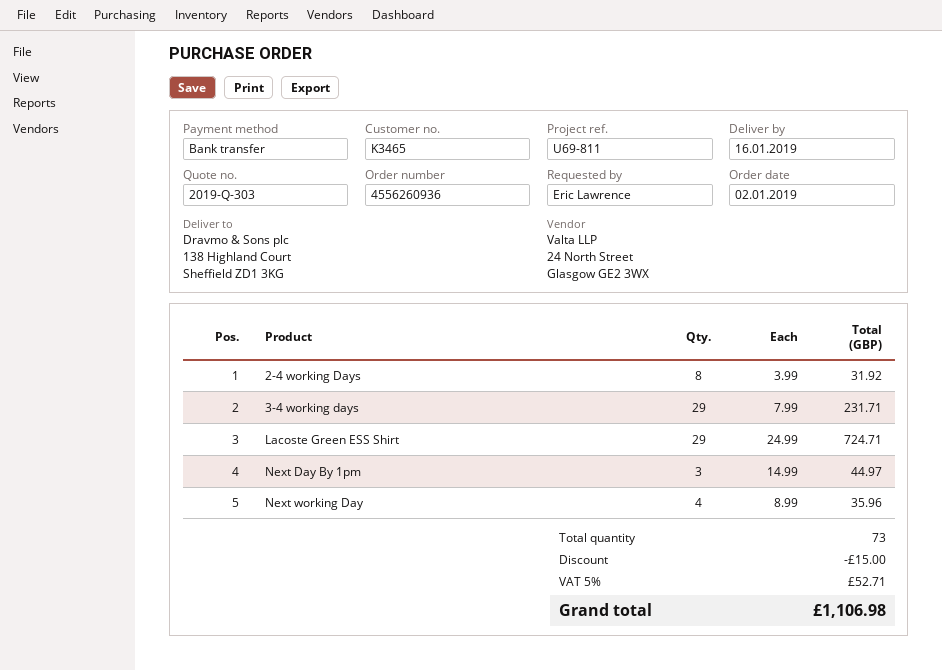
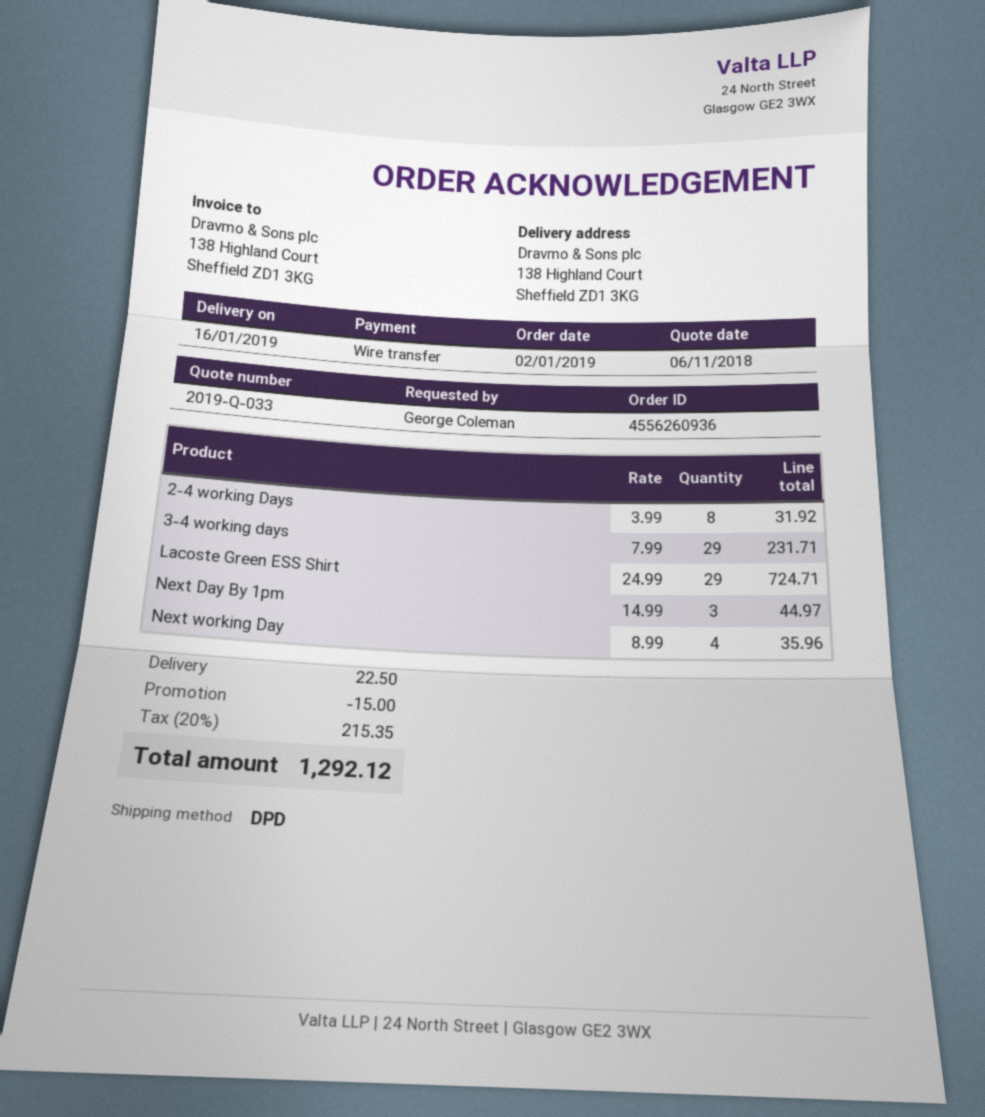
quote number: 2019-Q-303 -> 2019-Q-033
ordered by: Eric Lawrence -> George Coleman
shipping: none -> 22.50
tax: 5% = 52.71 -> 20% = 215.35
total: 1106.98 -> 1292.12

